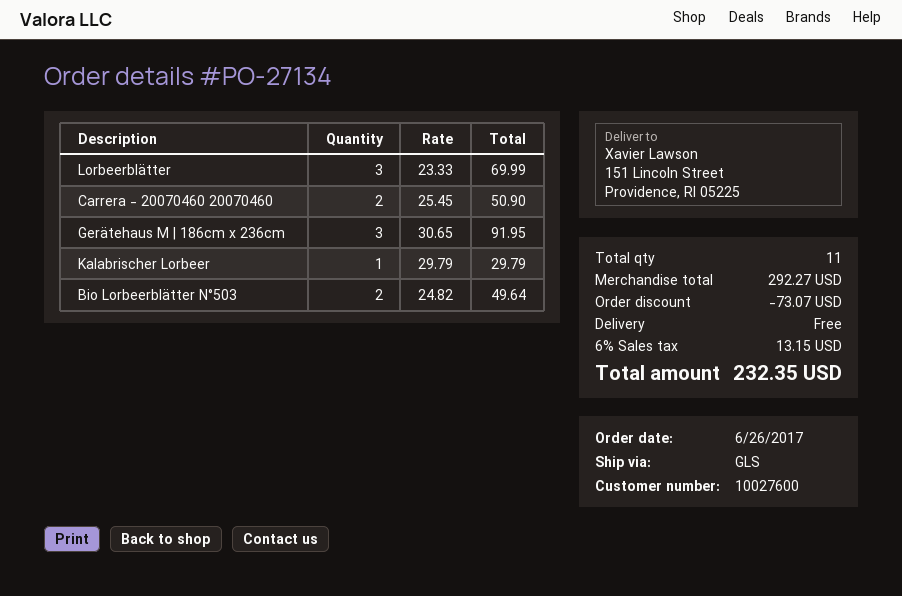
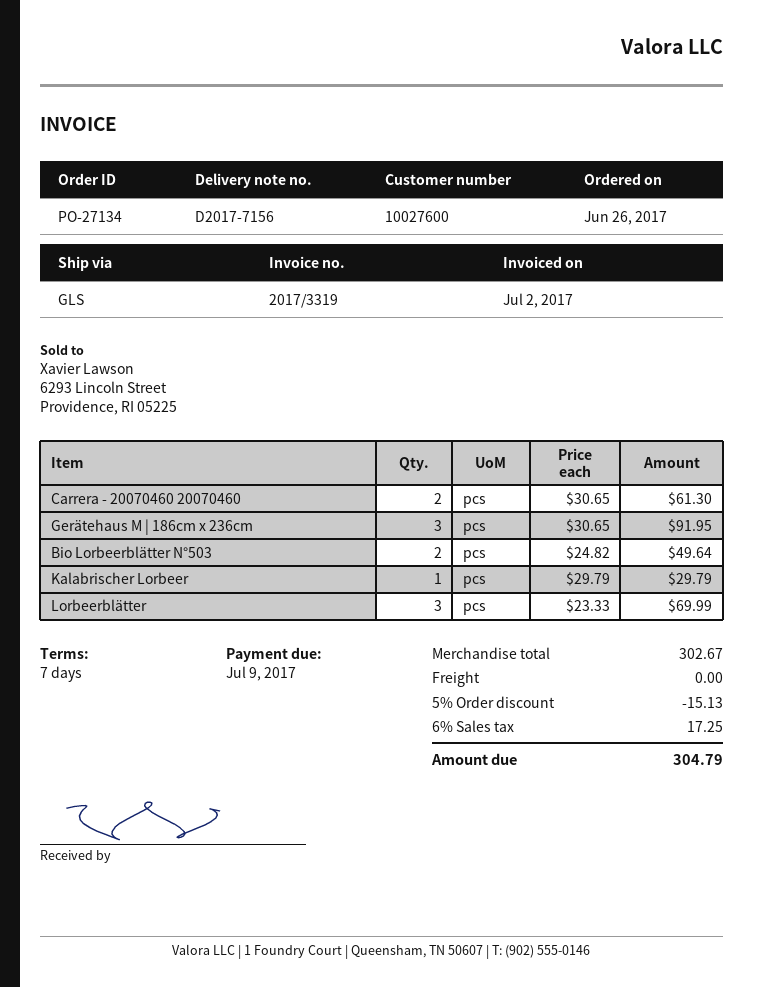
Carrera - 20070460 20070460: 2 x 25.45 = 50.90 -> 2 x 30.65 = 61.30
subtotal: 292.27 -> 302.67
discount: 73.07 -> 15.13
tax: 6% = 13.15 -> 6% = 17.25
total: 232.35 -> 304.79

